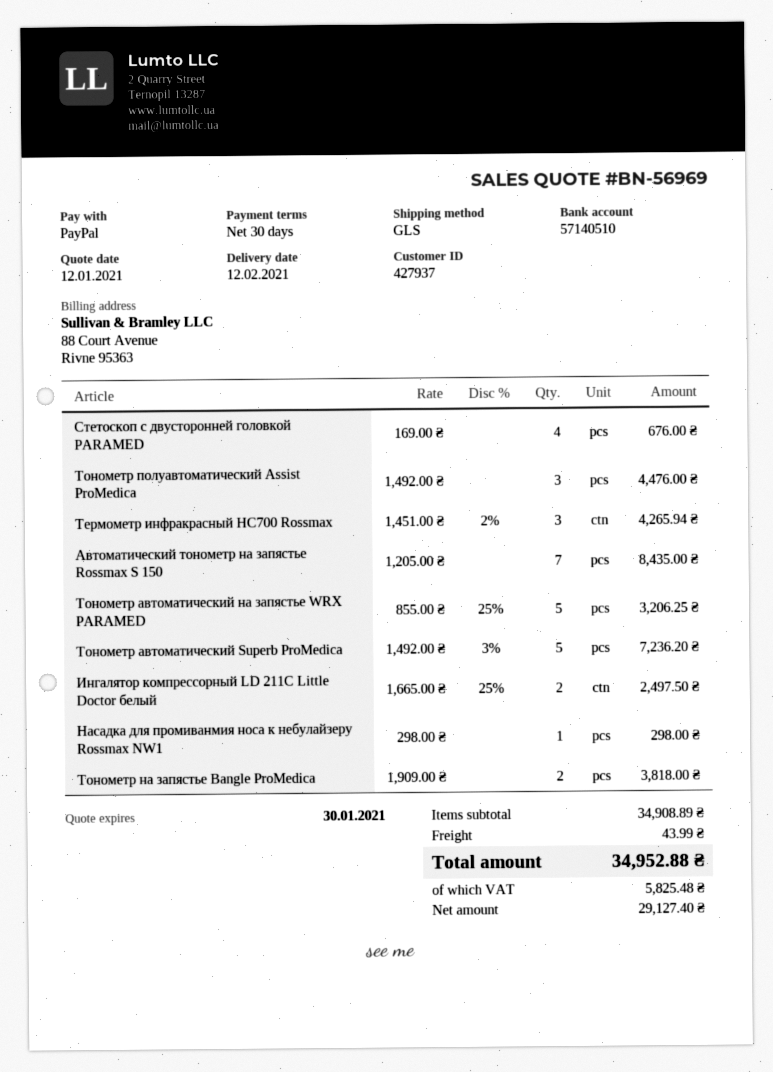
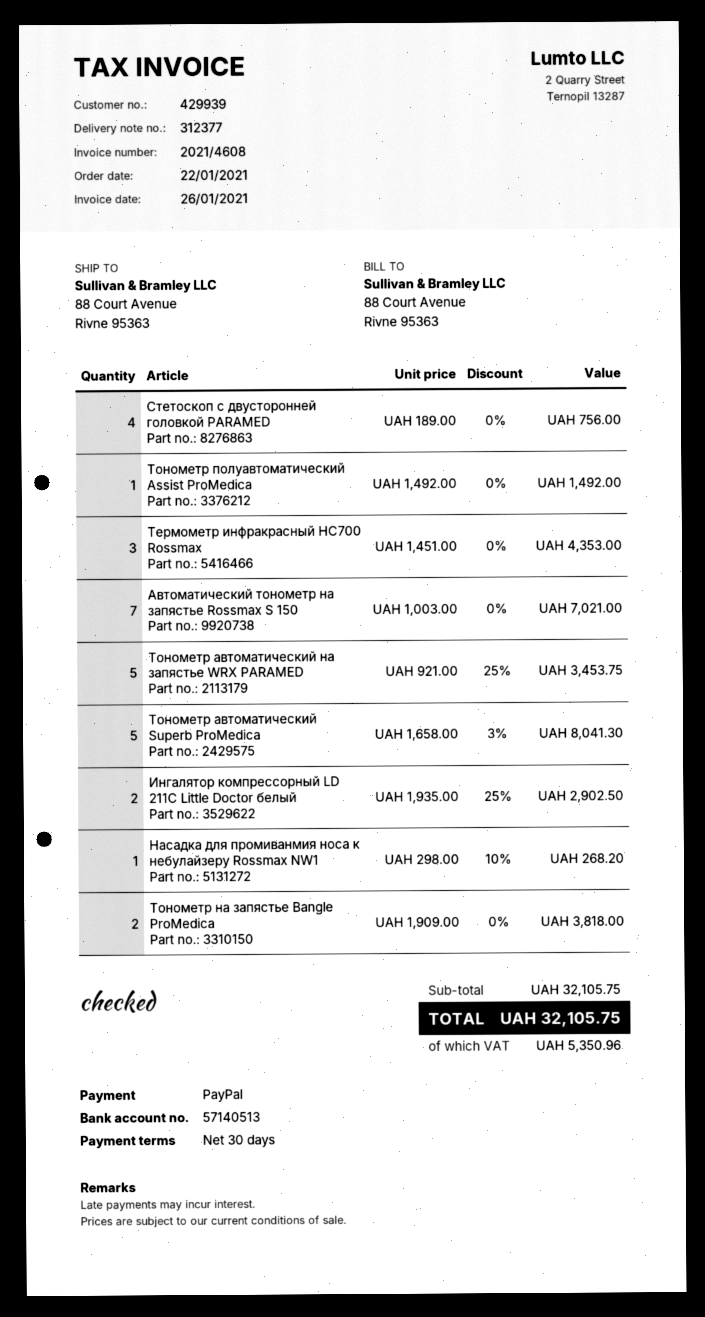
customer number: 427937 -> 429939
bank account: 57140510 -> 57140513
Стетоскоп с двусторонней головкой PARAMED: 4 x 169.00 = 676.00 -> 4 x 189.00 = 756.00
Тонометр полуавтоматический Assist ProMedica: 3 x 1492.00 = 4476.00 -> 1 x 1492.00 = 1492.00
Термометр инфракрасный HC700 Rossmax: 3 x 1451.00 - 2% = 4265.94 -> 3 x 1451.00 = 4353.00
Автоматический тонометр на запястье Rossmax S 150: 7 x 1205.00 = 8435.00 -> 7 x 1003.00 = 7021.00
Тонометр автоматический на запястье WRX PARAMED: 5 x 855.00 - 25% = 3206.25 -> 5 x 921.00 - 25% = 3453.75
Тонометр автоматический Superb ProMedica: 5 x 1492.00 - 3% = 7236.20 -> 5 x 1658.00 - 3% = 8041.30
Ингалятор компрессорный LD 211C Little Doctor белый: 2 x 1665.00 - 25% = 2497.50 -> 2 x 1935.00 - 25% = 2902.50
Насадка для промиванмия носа к небулайзеру Rossmax NW1: 1 x 298.00 = 298.00 -> 1 x 298.00 - 10% = 268.20
subtotal: 34908.89 -> 32105.75
shipping: 43.99 -> none
tax: 5825.48 -> 5350.96
total: 34952.88 -> 32105.75

